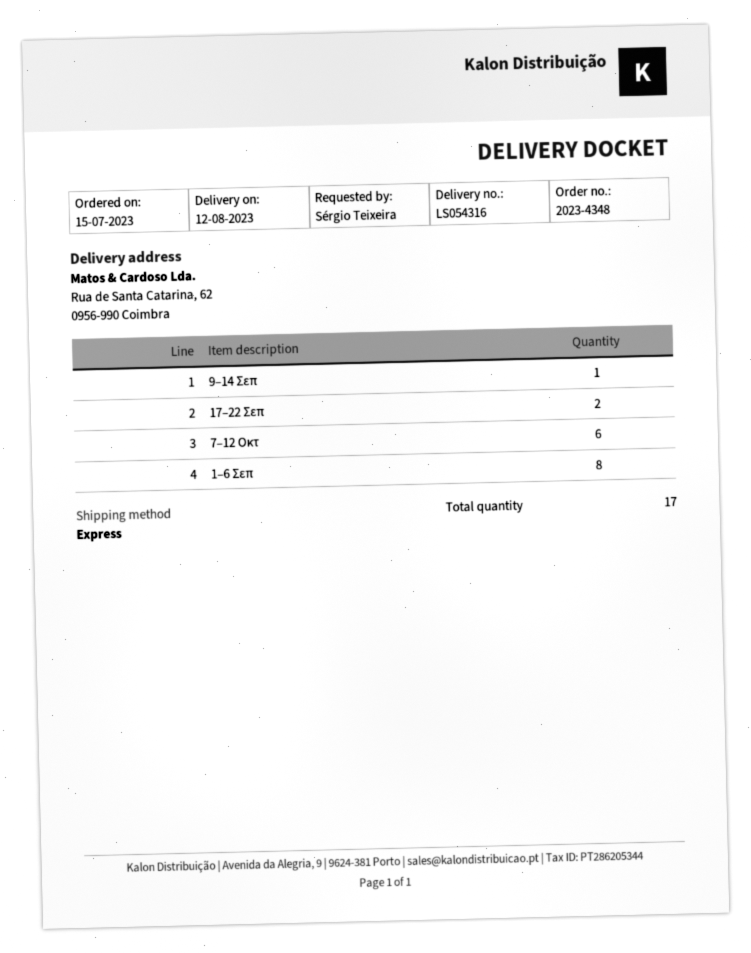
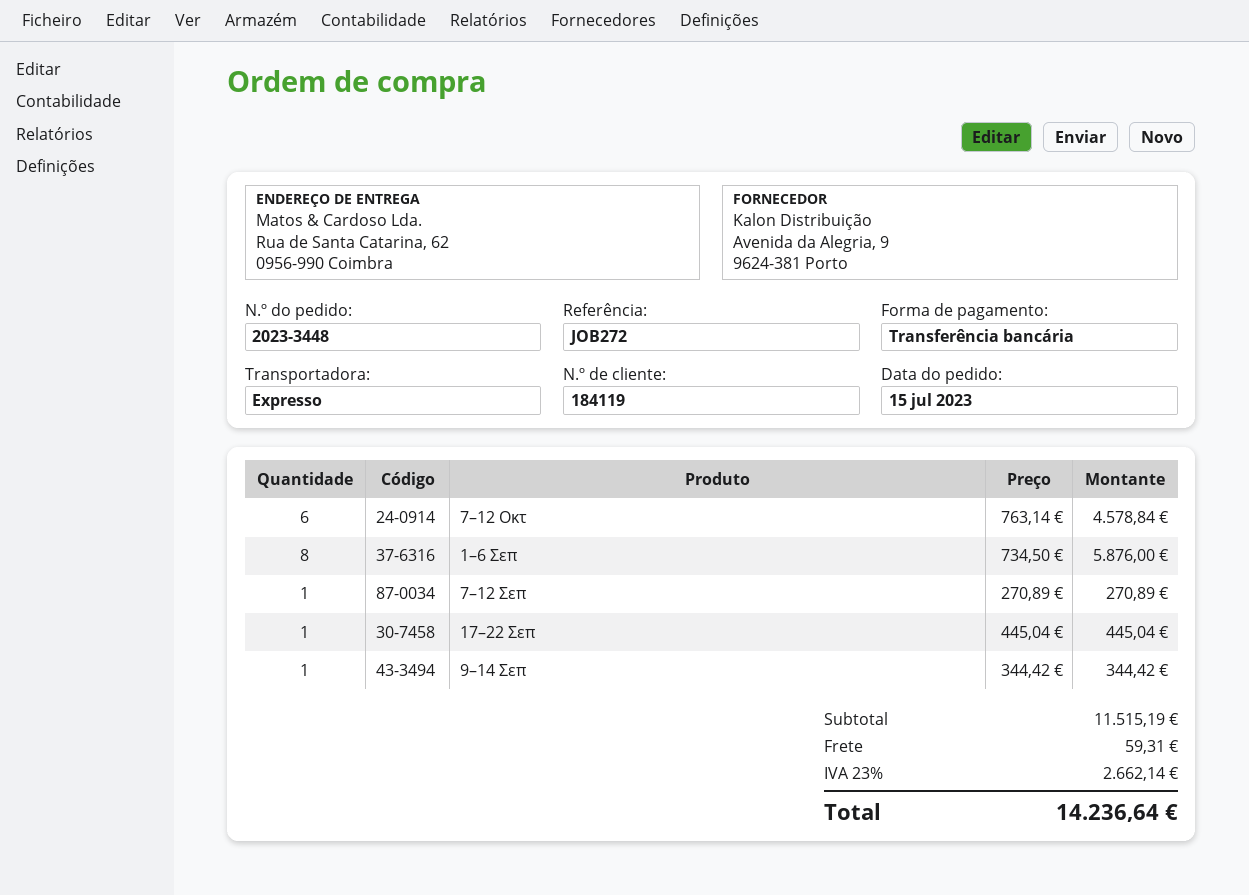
order number: 2023-4348 -> 2023-3448
17–22 Σεπ: 2 -> 1
7–12 Σεπ: none -> 1

